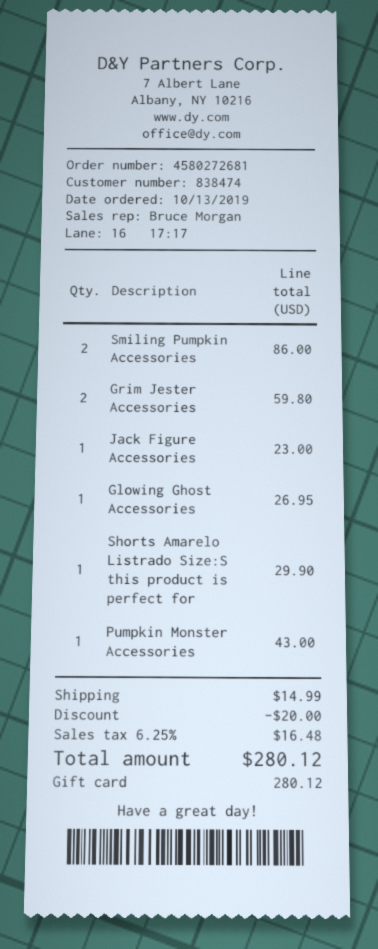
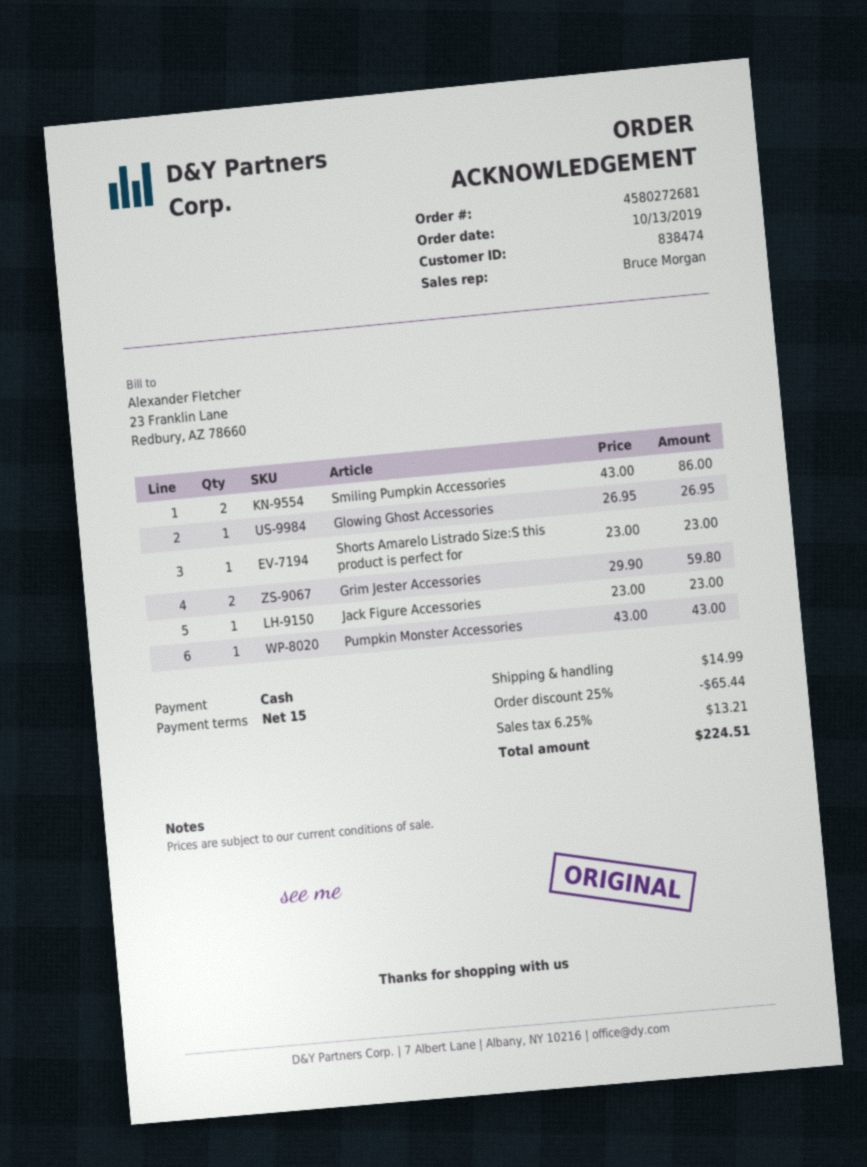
payment method: gift card -> cash
Shorts Amarelo Listrado Size:S this product is perfect for: 1 for 29.90 -> 1 for 23.00
discount: 20.00 -> 65.44
tax: 6.25% = 16.48 -> 6.25% = 13.21
total: 280.12 -> 224.51

